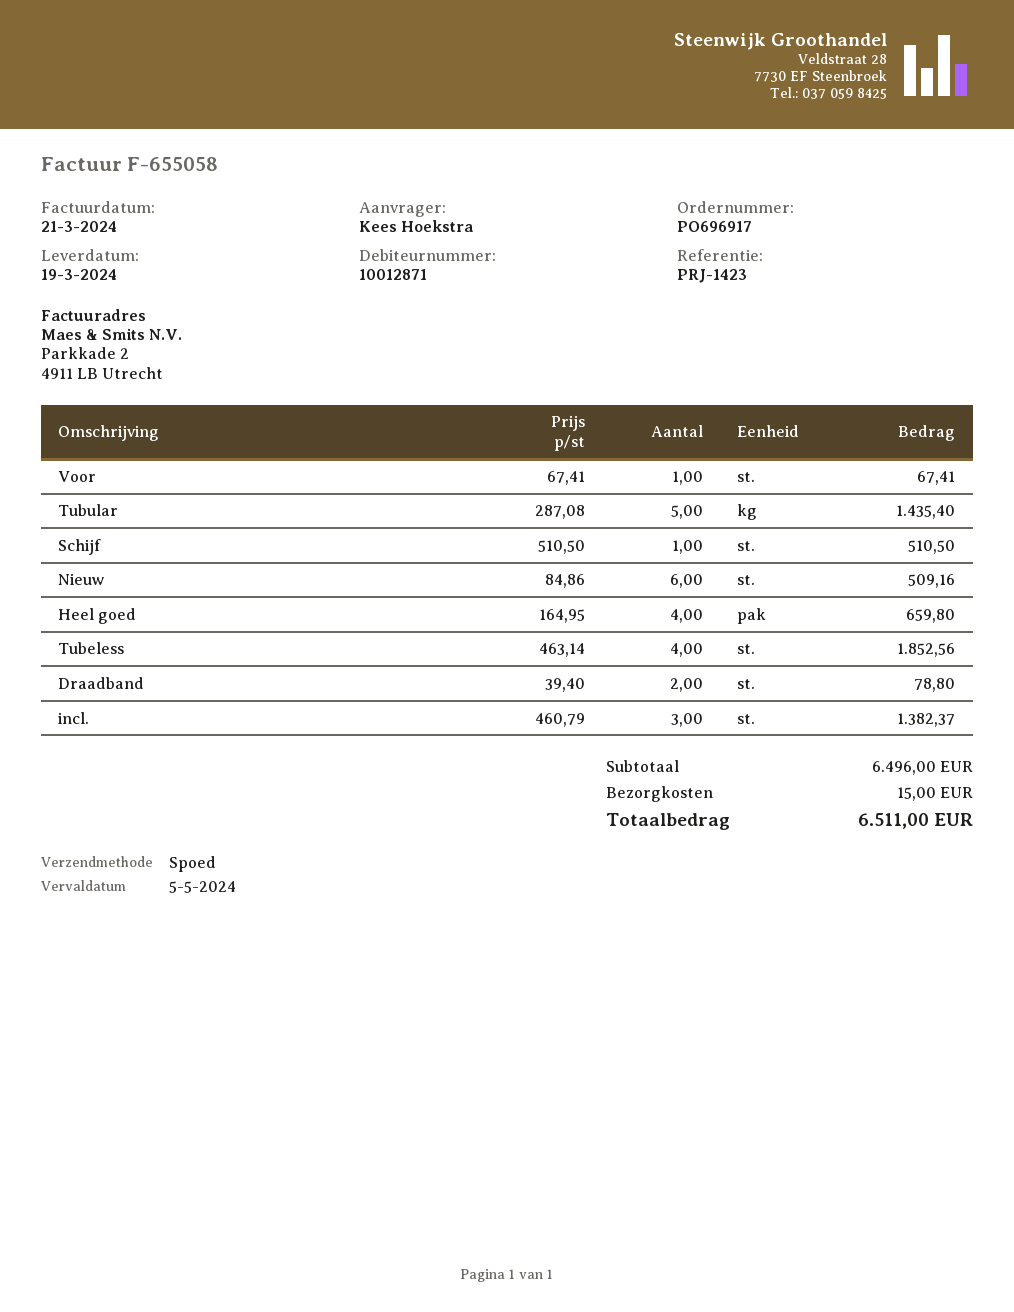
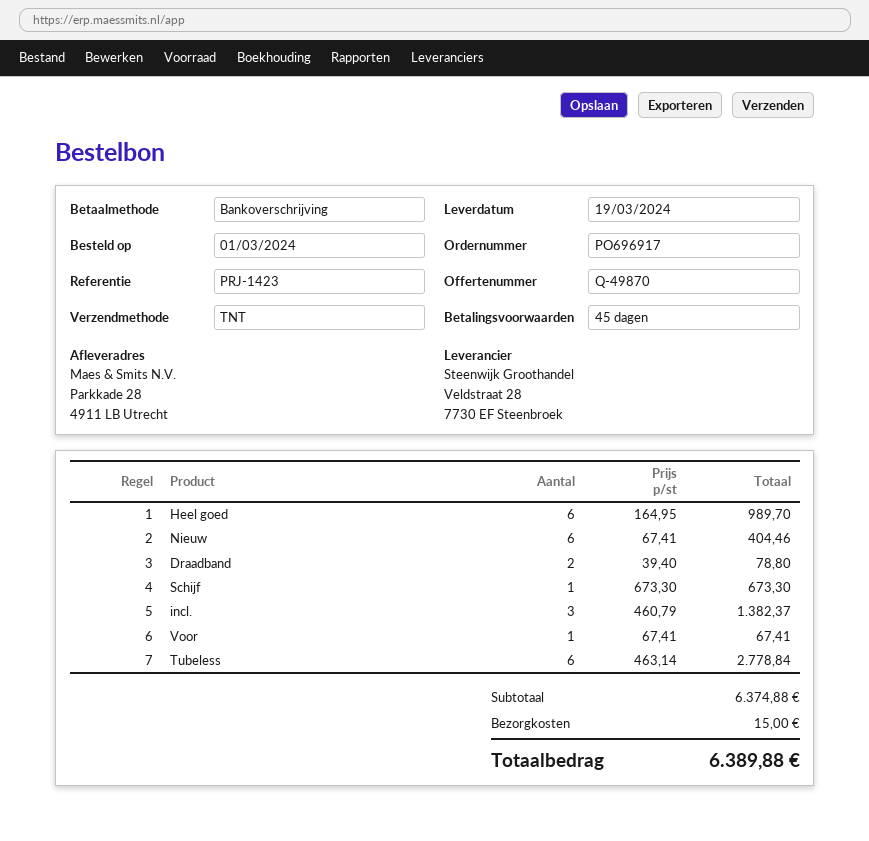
shipping method: express -> TNT
Tubular: 5 x 287.08 = 1435.40 -> none
Schijf: 1 x 510.50 = 510.50 -> 1 x 673.30 = 673.30
Nieuw: 6 x 84.86 = 509.16 -> 6 x 67.41 = 404.46
Heel goed: 4 x 164.95 = 659.80 -> 6 x 164.95 = 989.70
Tubeless: 4 x 463.14 = 1852.56 -> 6 x 463.14 = 2778.84
subtotal: 6496.00 -> 6374.88
total: 6511.00 -> 6389.88

